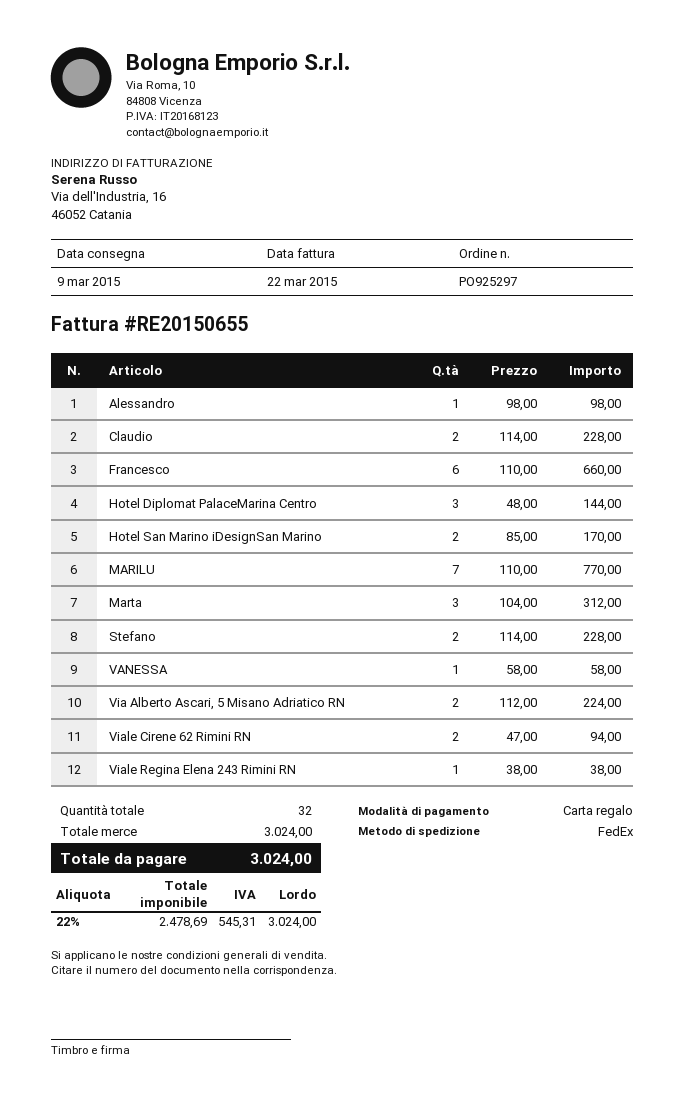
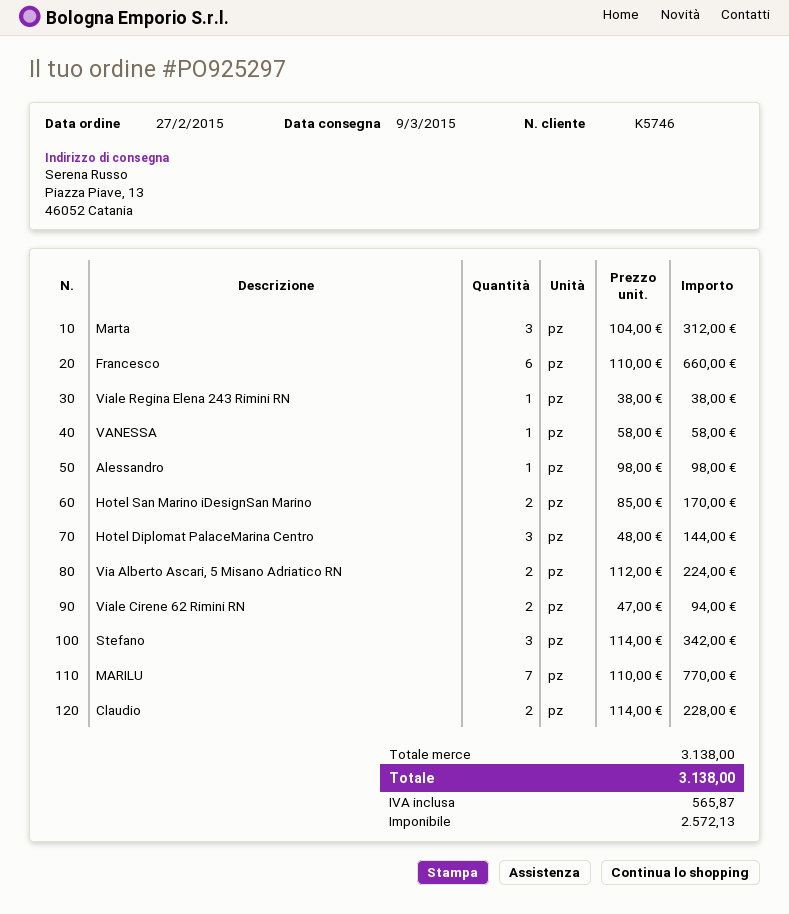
Stefano: 2 x 114.00 = 228.00 -> 3 x 114.00 = 342.00
subtotal: 3024.00 -> 3138.00
net: 2478.69 -> 2572.13
tax: 545.31 -> 565.87
total: 3024.00 -> 3138.00

